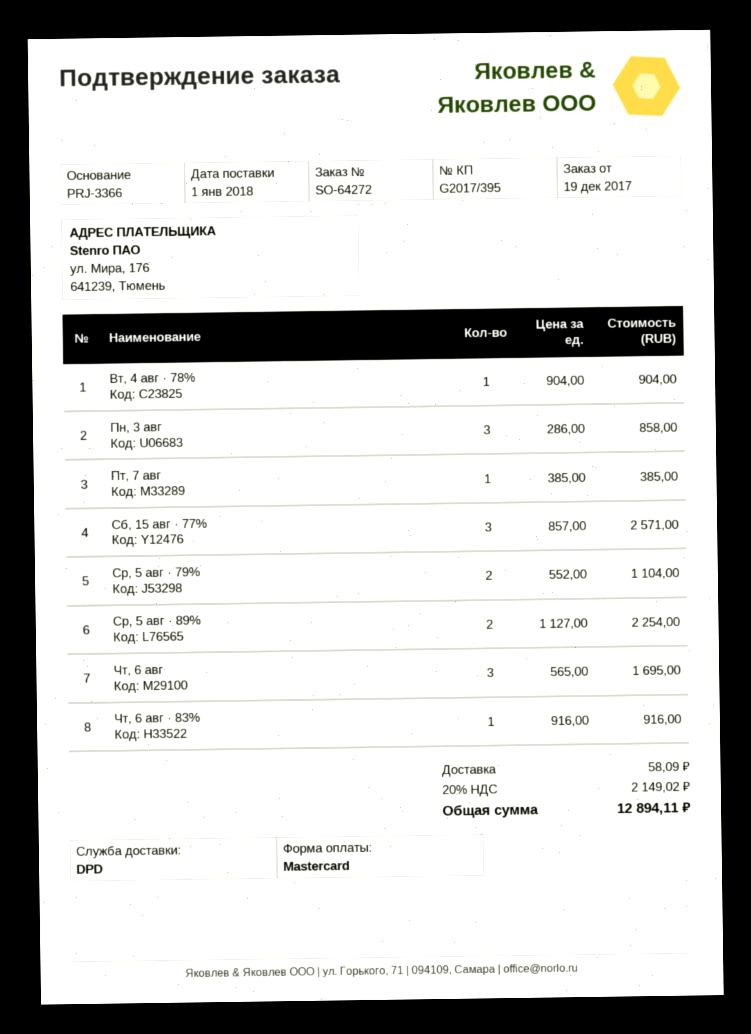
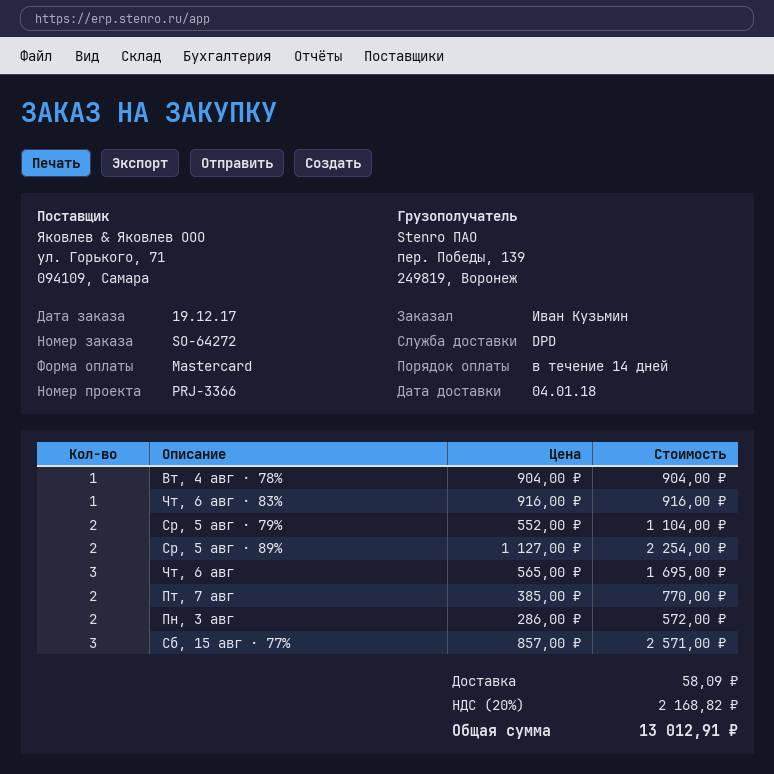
delivery date: 2018-01-01 -> 2018-01-04
Пн, 3 авг: 3 x 286.00 = 858.00 -> 2 x 286.00 = 572.00
Пт, 7 авг: 1 x 385.00 = 385.00 -> 2 x 385.00 = 770.00
tax: 20% = 2149.02 -> 20% = 2168.82
total: 12894.11 -> 13012.91

